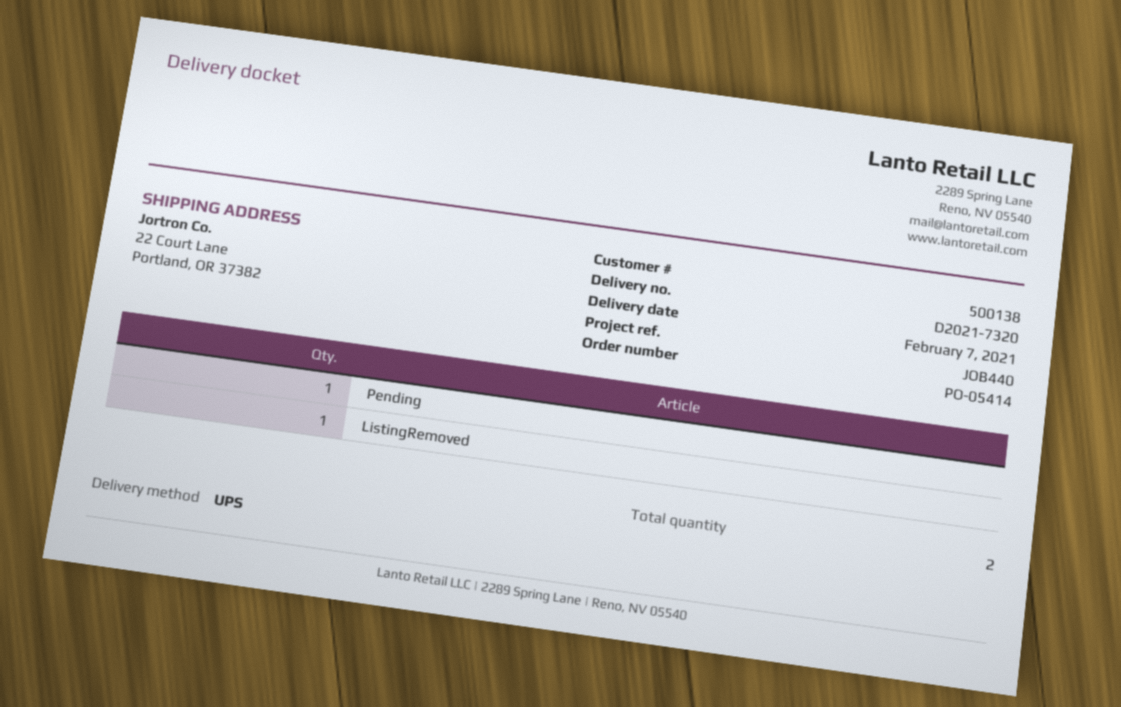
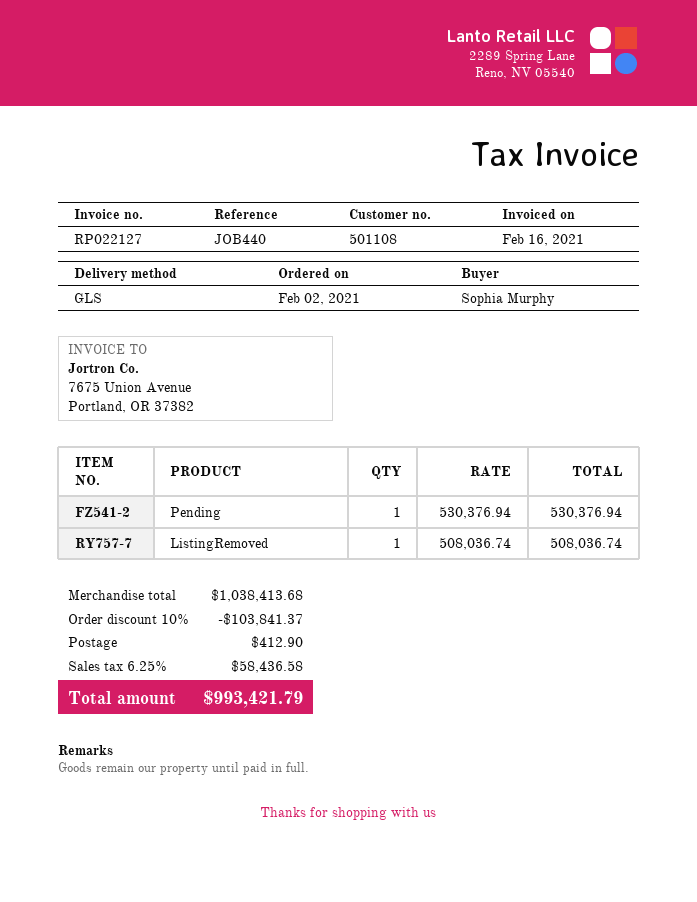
customer number: 500138 -> 501108
shipping method: UPS -> GLS

